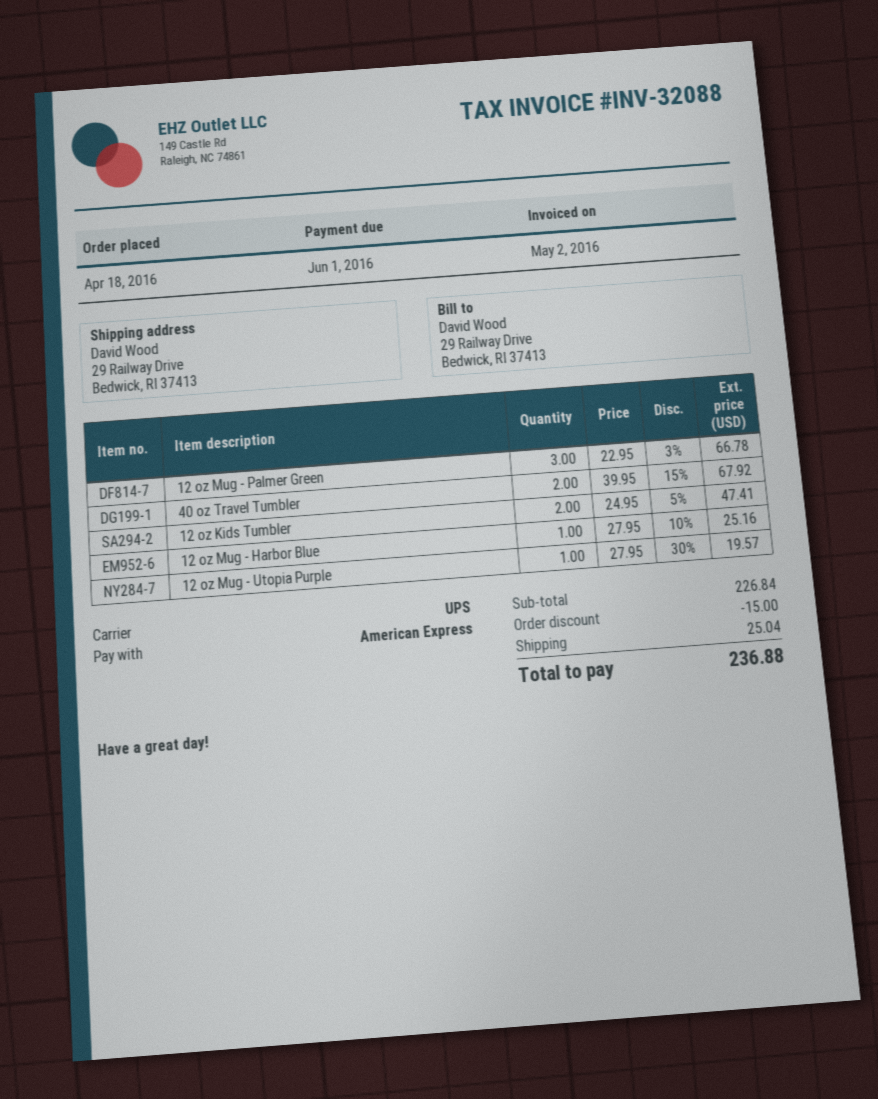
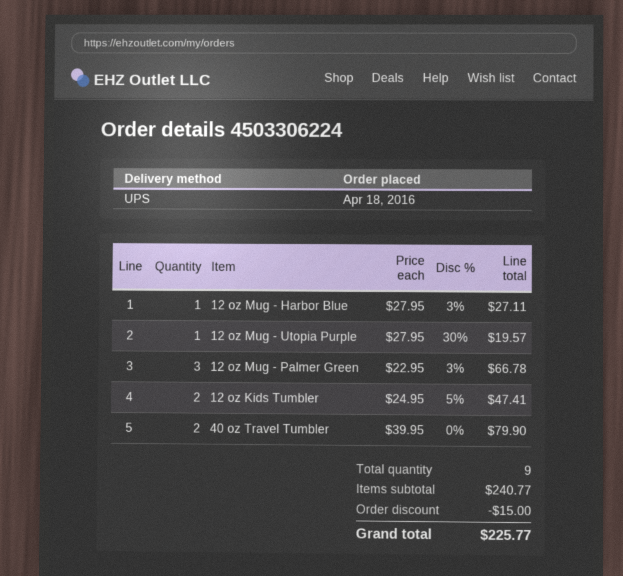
40 oz Travel Tumbler: 2 x 39.95 - 15% = 67.92 -> 2 x 39.95 = 79.90
12 oz Mug - Harbor Blue: 1 x 27.95 - 10% = 25.16 -> 1 x 27.95 - 3% = 27.11
subtotal: 226.84 -> 240.77
shipping: 25.04 -> none
total: 236.88 -> 225.77

